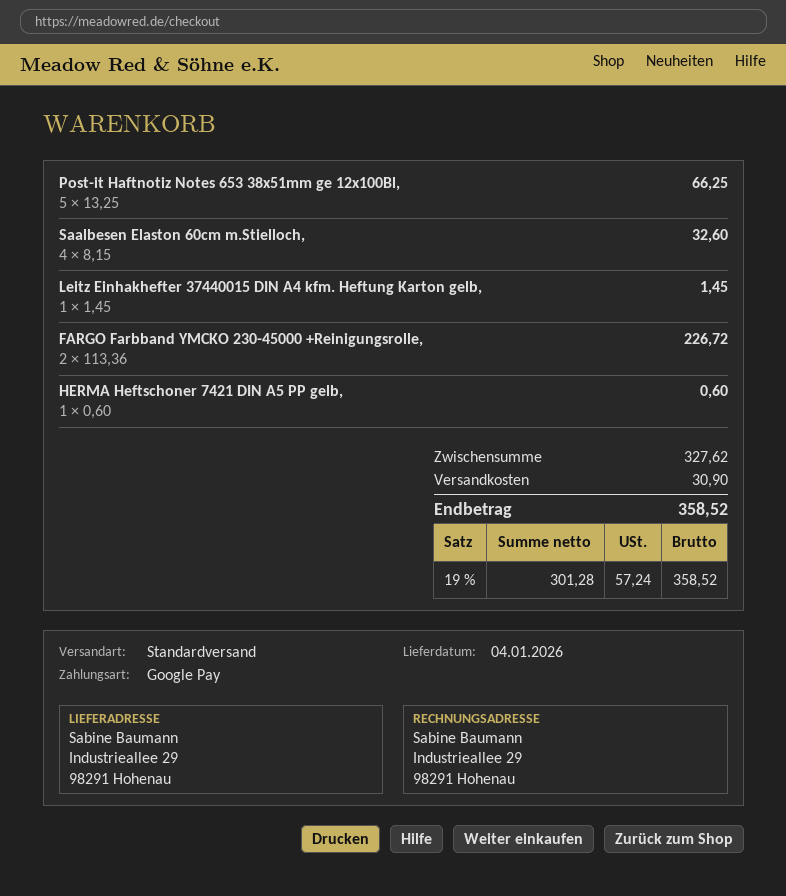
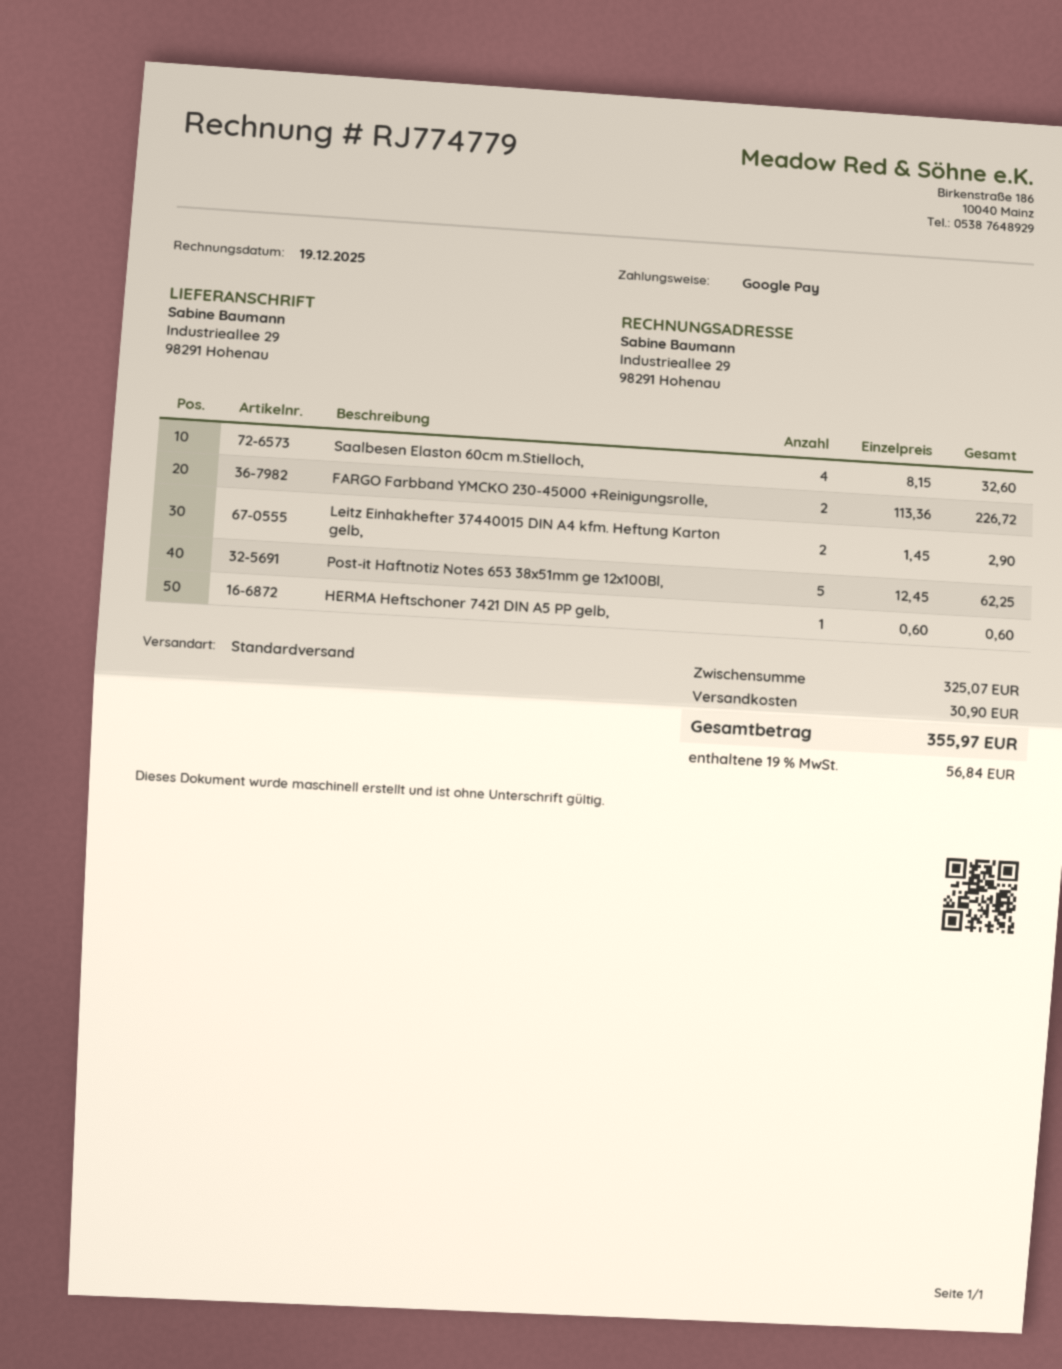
Post-it Haftnotiz Notes 653 38x51mm ge 12x100Bl,: 5 x 13.25 = 66.25 -> 5 x 12.45 = 62.25
Leitz Einhakhefter 37440015 DIN A4 kfm. Heftung Karton gelb,: 1 x 1.45 = 1.45 -> 2 x 1.45 = 2.90
subtotal: 327.62 -> 325.07
tax: 19% = 57.24 -> 19% = 56.84
total: 358.52 -> 355.97

